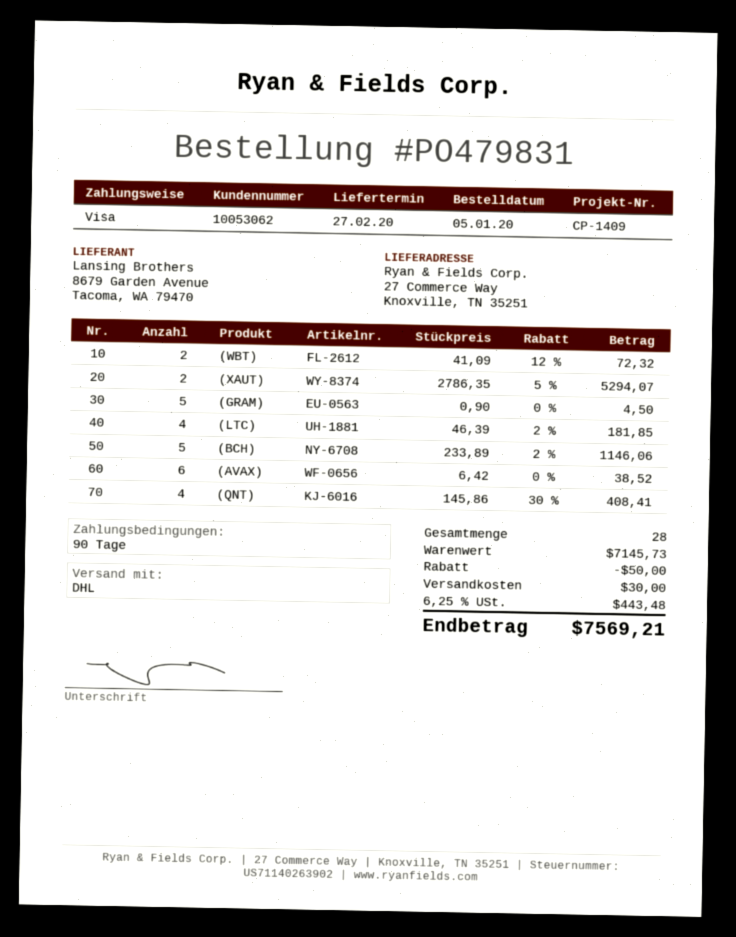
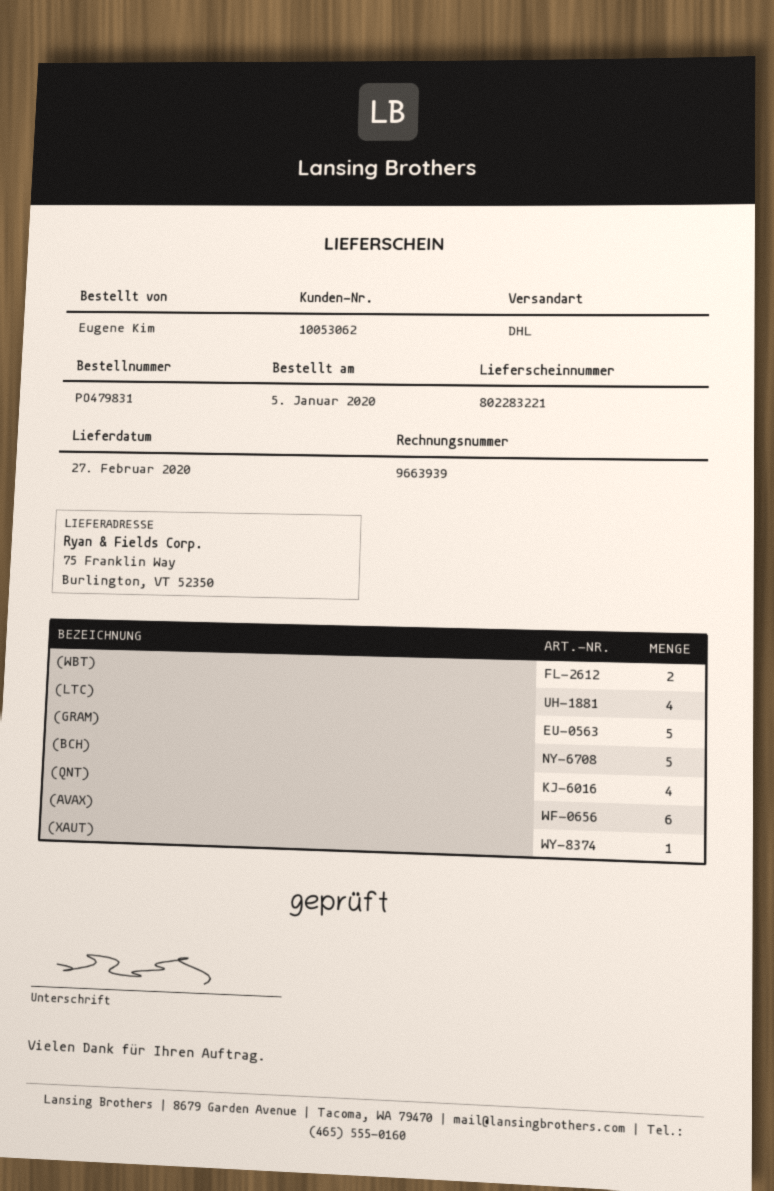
ship to: 27 Commerce Way, Knoxville, TN 35251 -> 75 Franklin Way, Burlington, VT 52350
(XAUT): 2 -> 1

